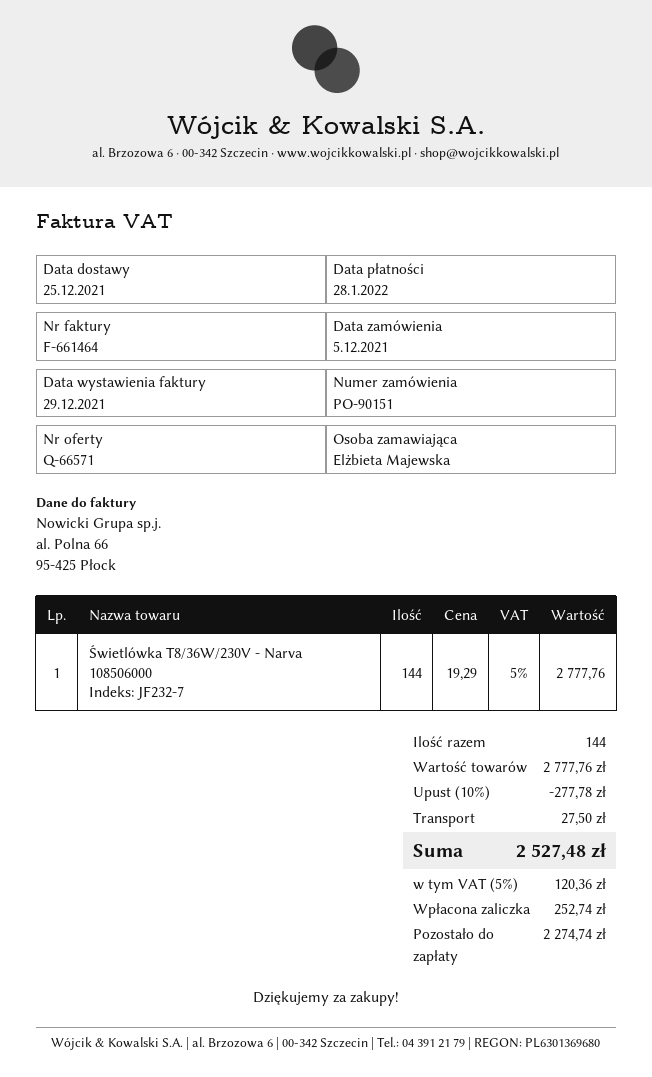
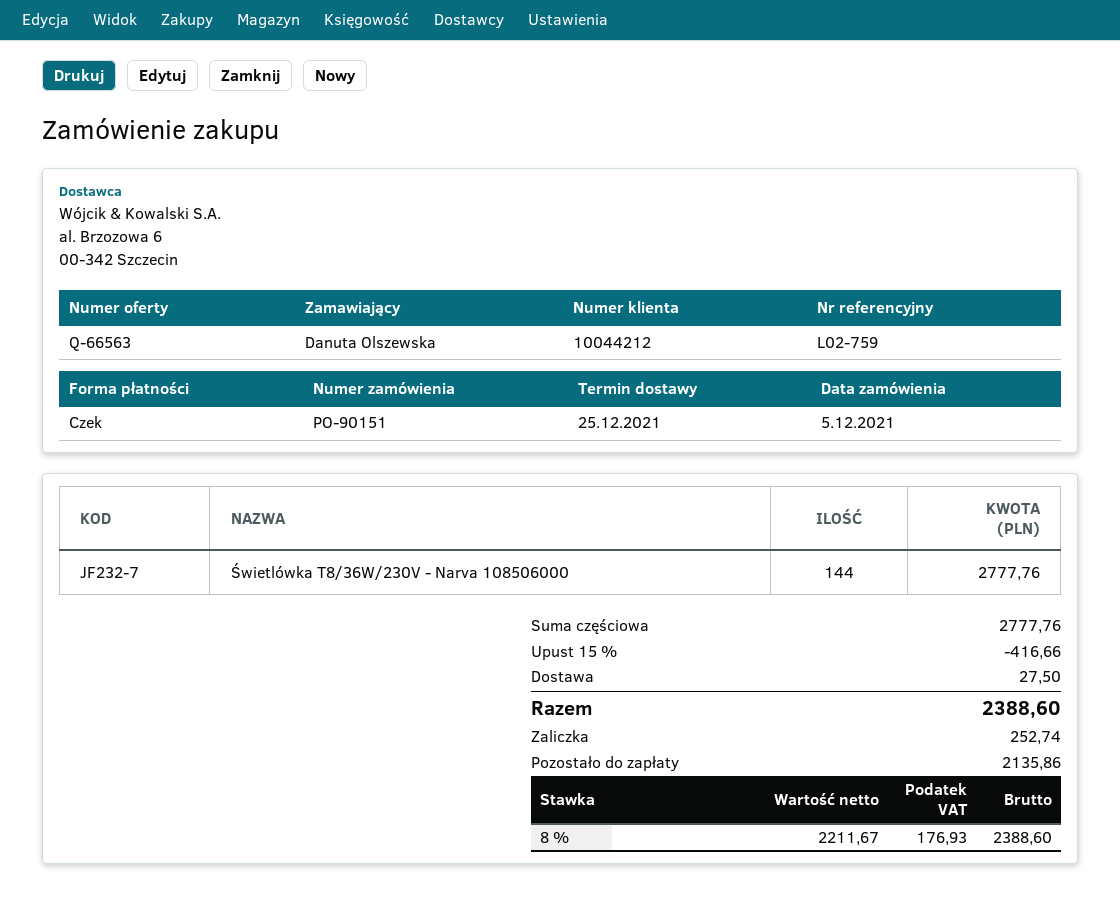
quote number: Q-66571 -> Q-66563
ordered by: Elżbieta Majewska -> Danuta Olszewska
discount: 10% = 277.78 -> 15% = 416.66
tax: 5% = 120.36 -> 8% = 176.93
total: 2527.48 -> 2388.60
balance: 2274.74 -> 2135.86

